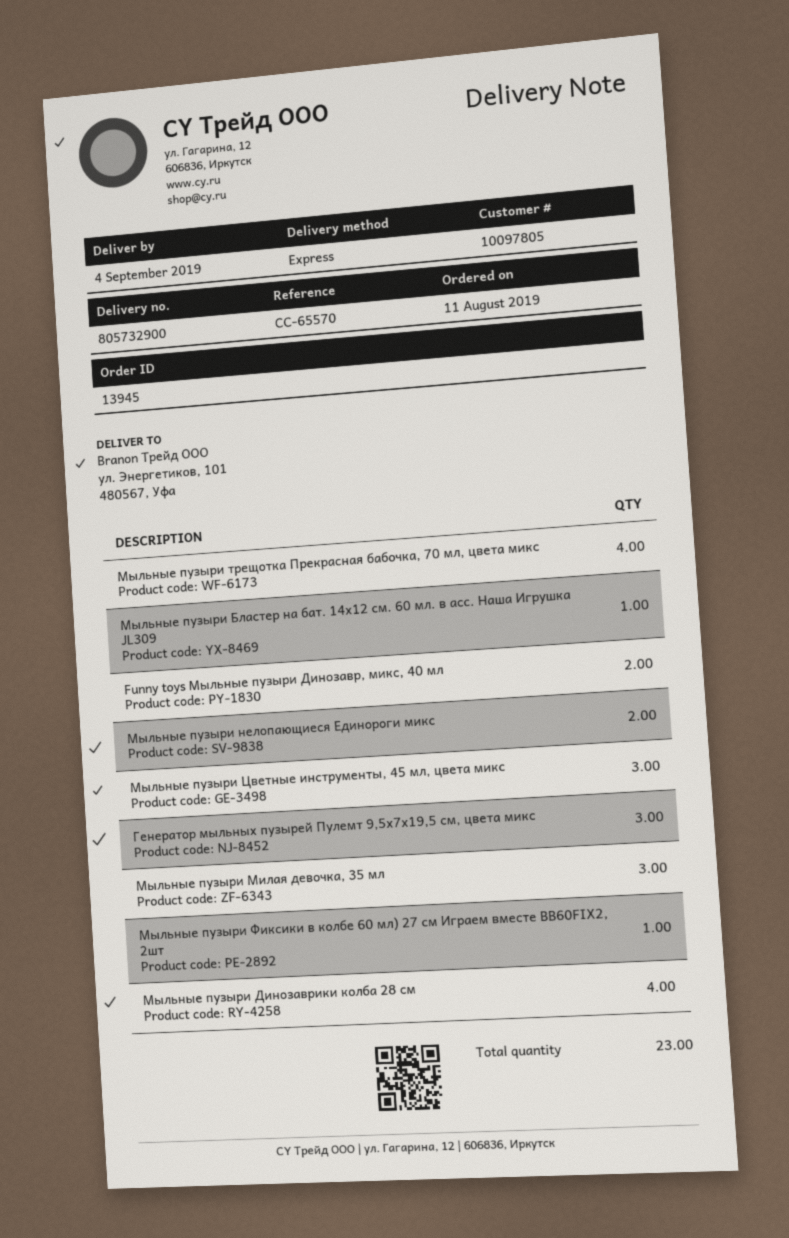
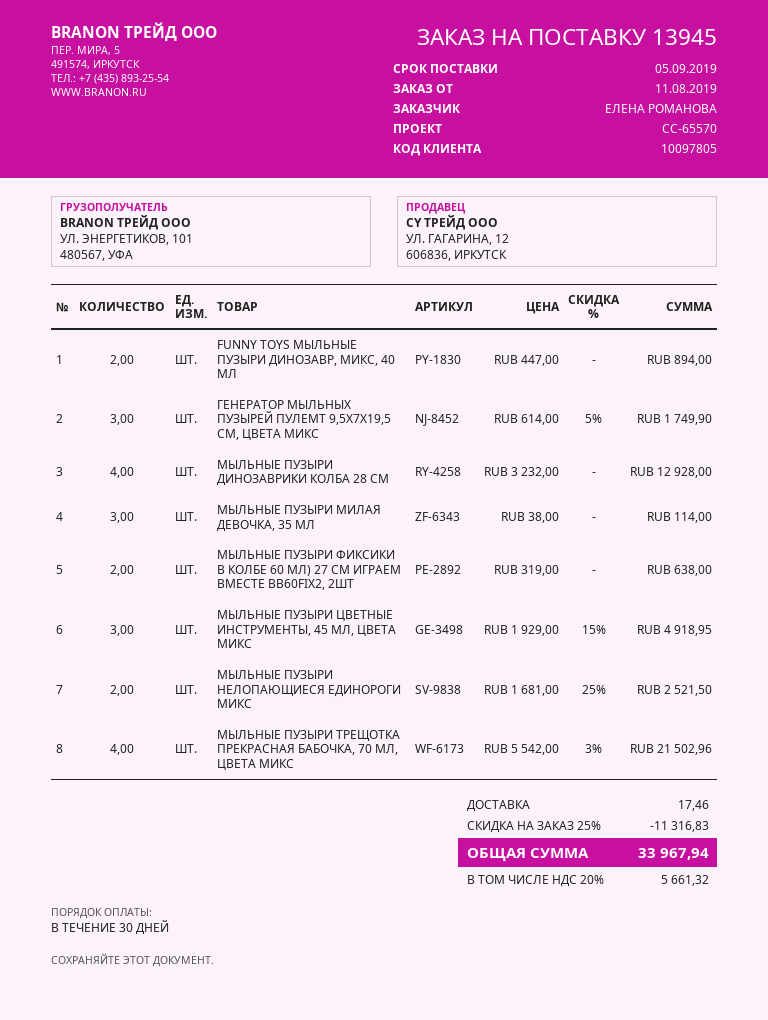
delivery date: 2019-09-04 -> 2019-09-05
Мыльные пузыри Бластер на бат. 14х12 см. 60 мл. в асс. Наша Игрушка JL309: 1 -> none
Мыльные пузыри Фиксики в колбе 60 мл) 27 см Играем вместе BB60FIX2, 2шт: 1 -> 2

